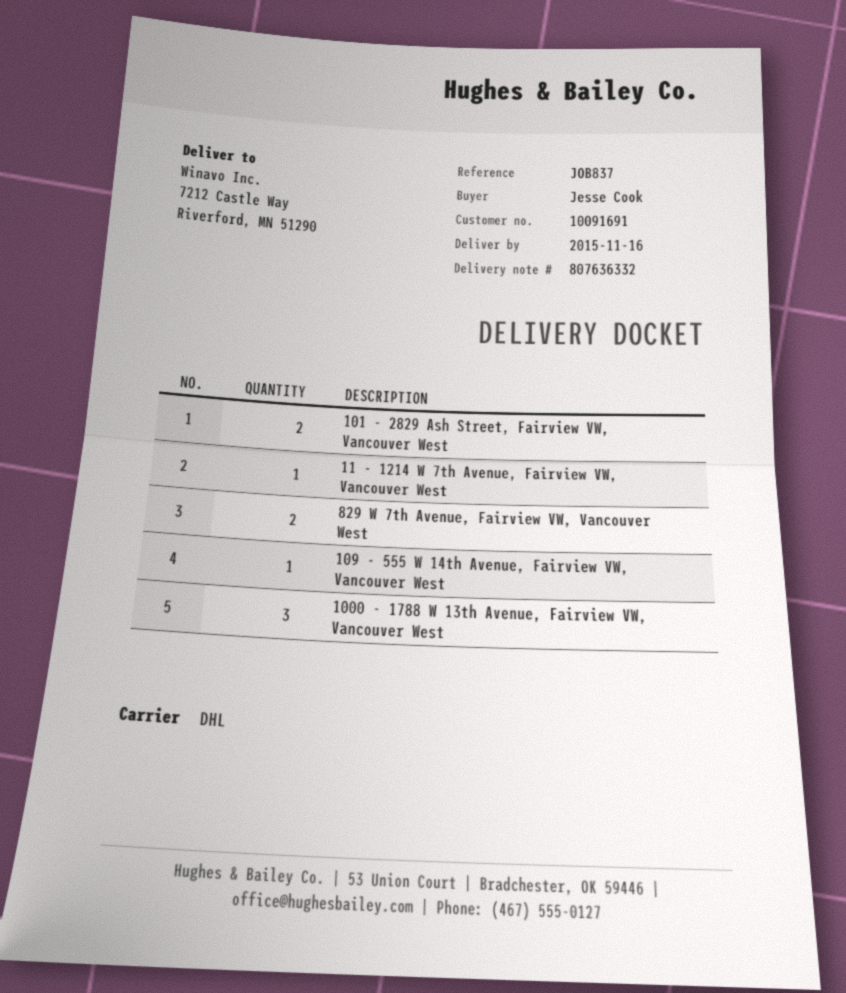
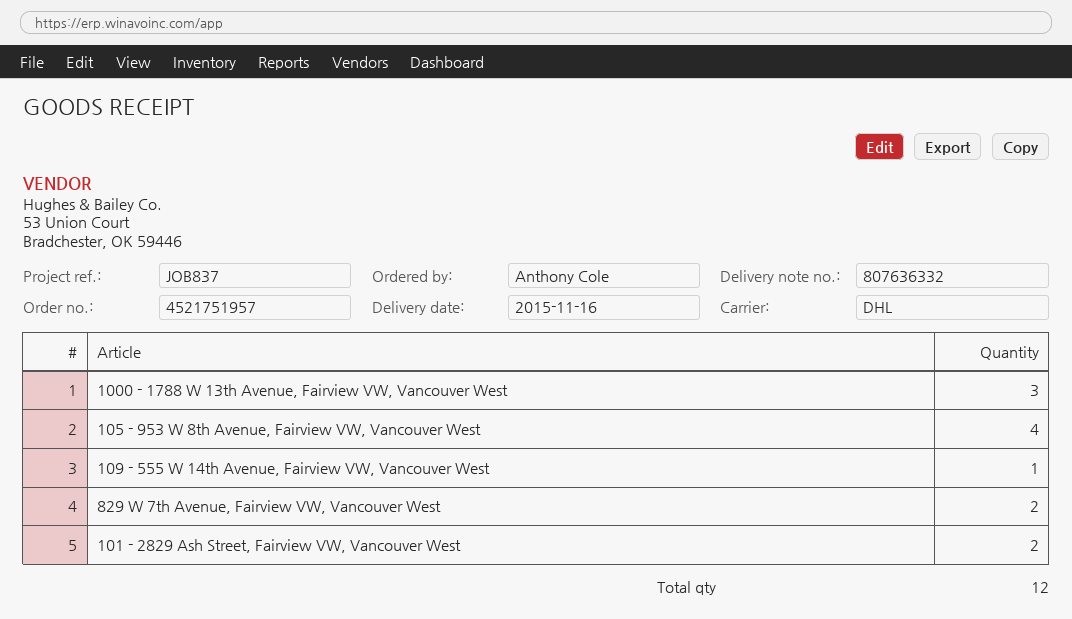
ordered by: Jesse Cook -> Anthony Cole
11 - 1214 W 7th Avenue, Fairview VW, Vancouver West: 1 -> none
105 - 953 W 8th Avenue, Fairview VW, Vancouver West: none -> 4

